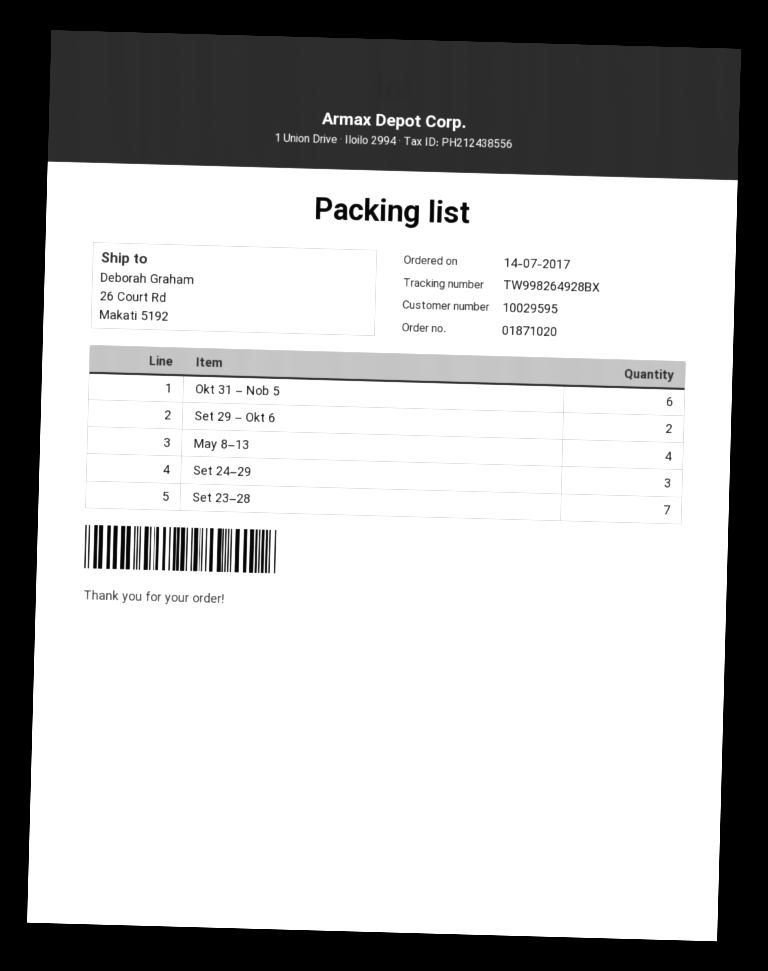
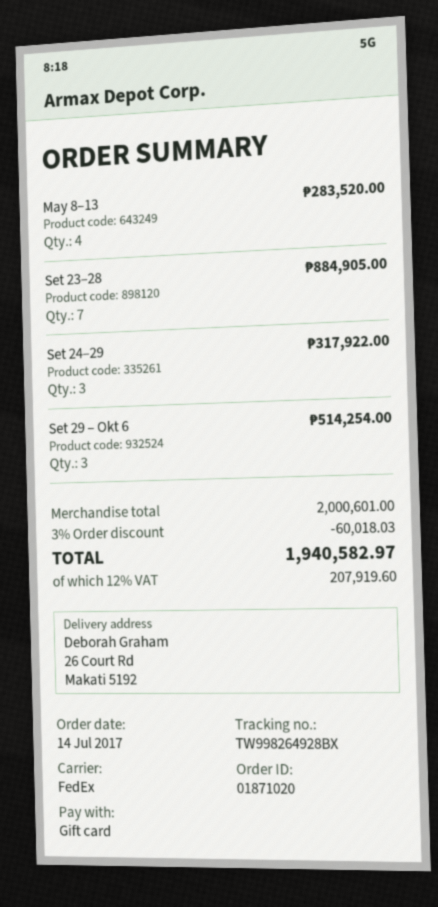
Okt 31 – Nob 5: 6 -> none
Set 29 – Okt 6: 2 -> 3

